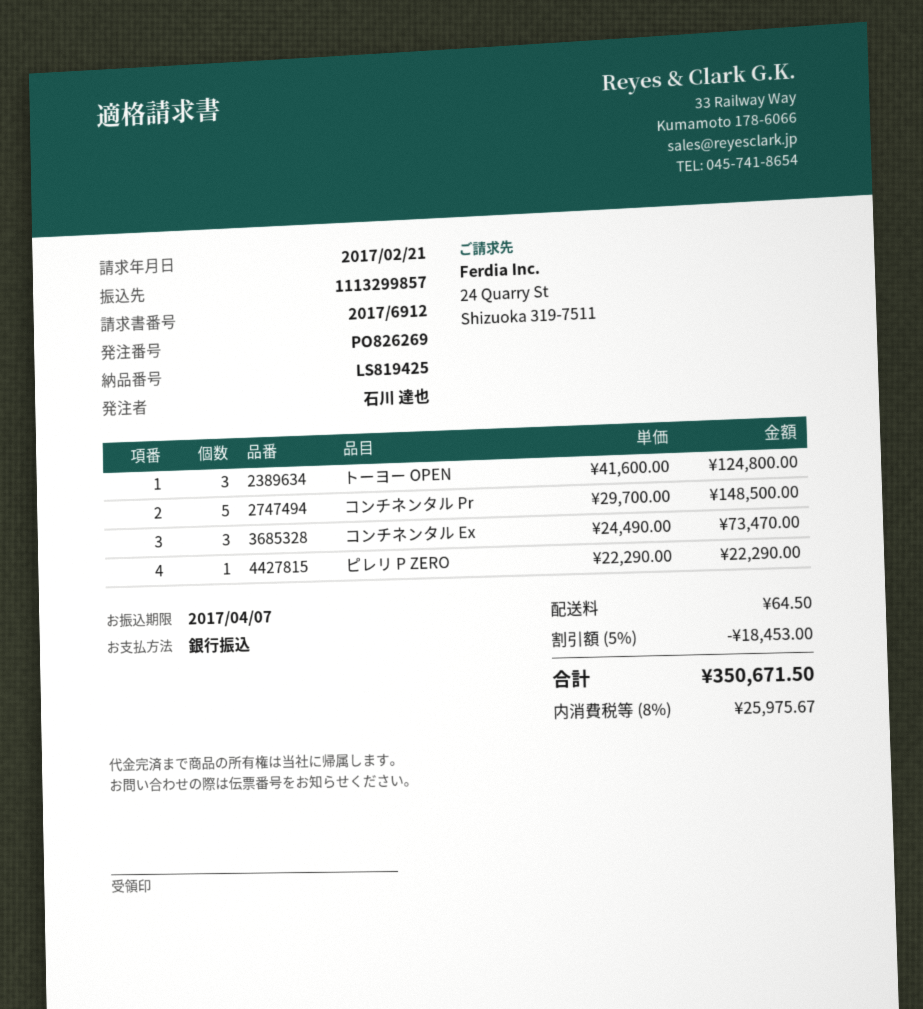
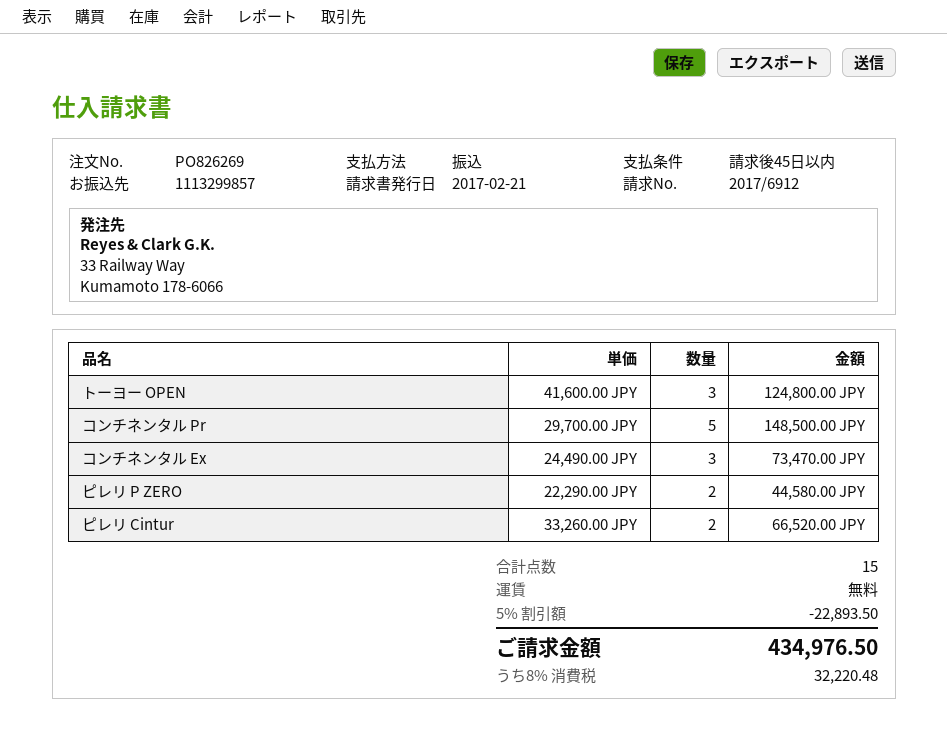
ピレリ P ZERO: 1 x 22290.00 = 22290.00 -> 2 x 22290.00 = 44580.00
ピレリ Cintur: none -> 2 x 33260.00 = 66520.00
discount: 5% = 18453.00 -> 5% = 22893.50
shipping: 64.50 -> 0.00
tax: 8% = 25975.67 -> 8% = 32220.48
total: 350671.50 -> 434976.50

